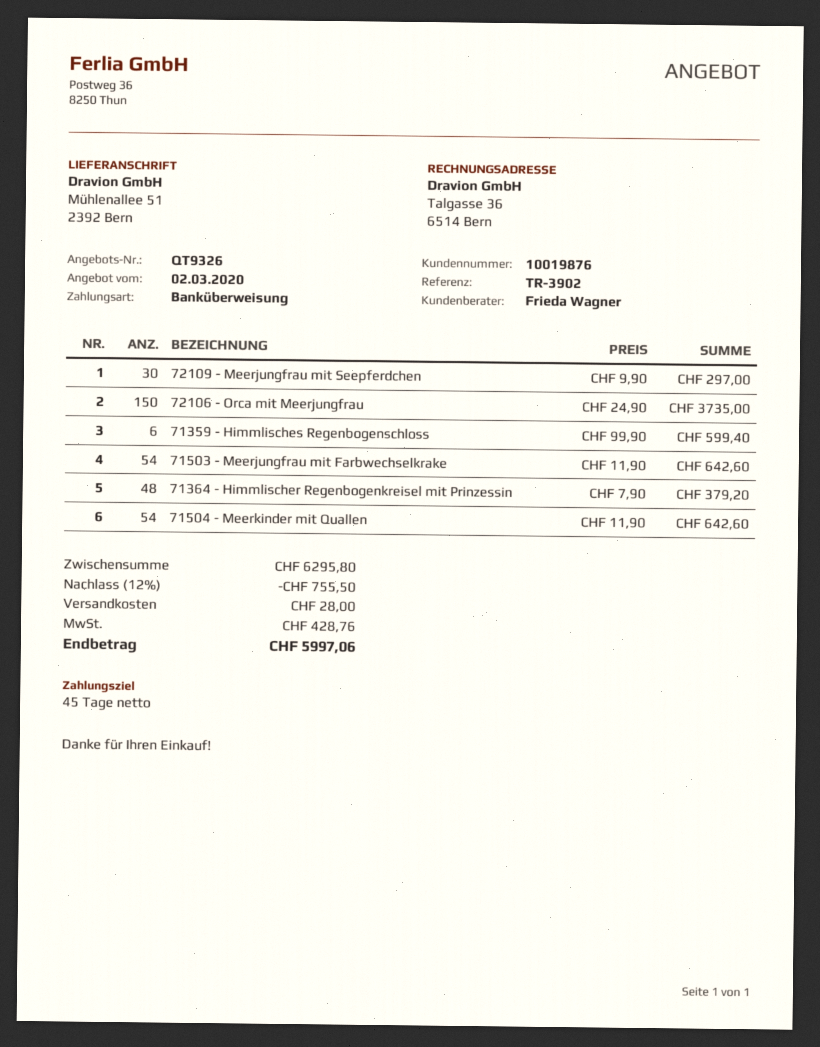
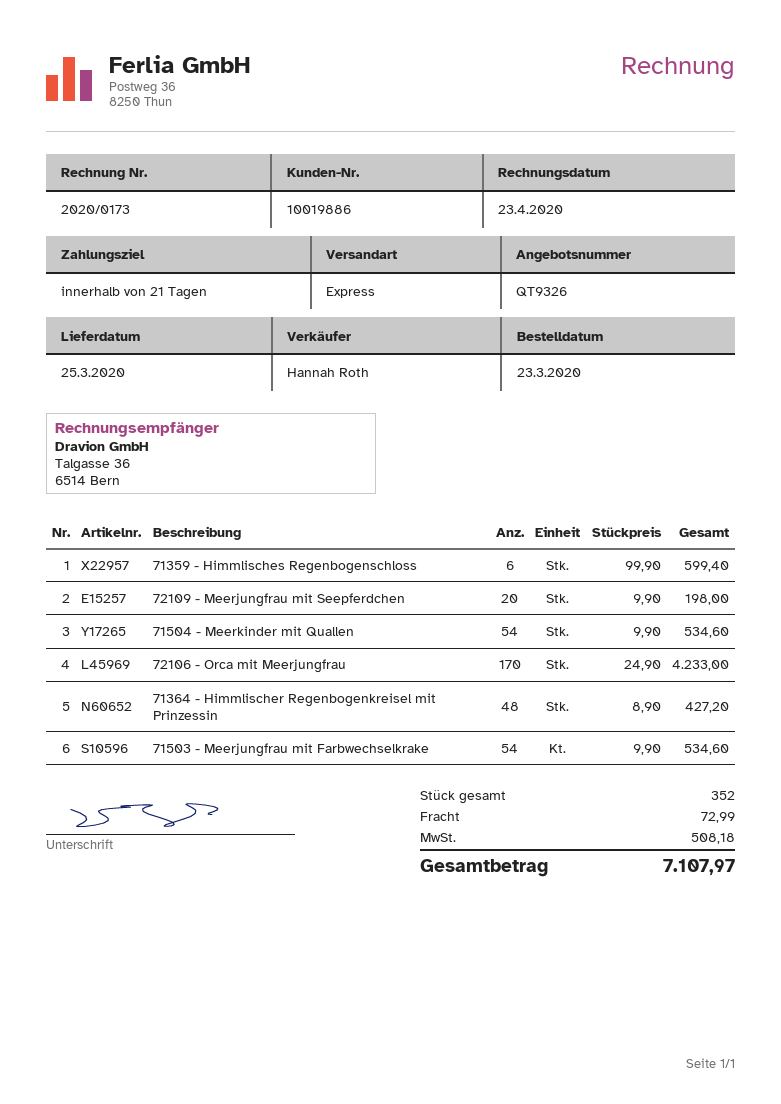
payment terms: 45 days -> 21 days
customer number: 10019876 -> 10019886
sales rep: Frieda Wagner -> Hannah Roth
72109 - Meerjungfrau mit Seepferdchen: 30 x 9.90 = 297.00 -> 20 x 9.90 = 198.00
72106 - Orca mit Meerjungfrau: 150 x 24.90 = 3735.00 -> 170 x 24.90 = 4233.00
71503 - Meerjungfrau mit Farbwechselkrake: 54 x 11.90 = 642.60 -> 54 x 9.90 = 534.60
71364 - Himmlischer Regenbogenkreisel mit Prinzessin: 48 x 7.90 = 379.20 -> 48 x 8.90 = 427.20
71504 - Meerkinder mit Quallen: 54 x 11.90 = 642.60 -> 54 x 9.90 = 534.60
discount: 12% = 755.50 -> none
shipping: 28.00 -> 72.99
tax: 428.76 -> 508.18
total: 5997.06 -> 7107.97

